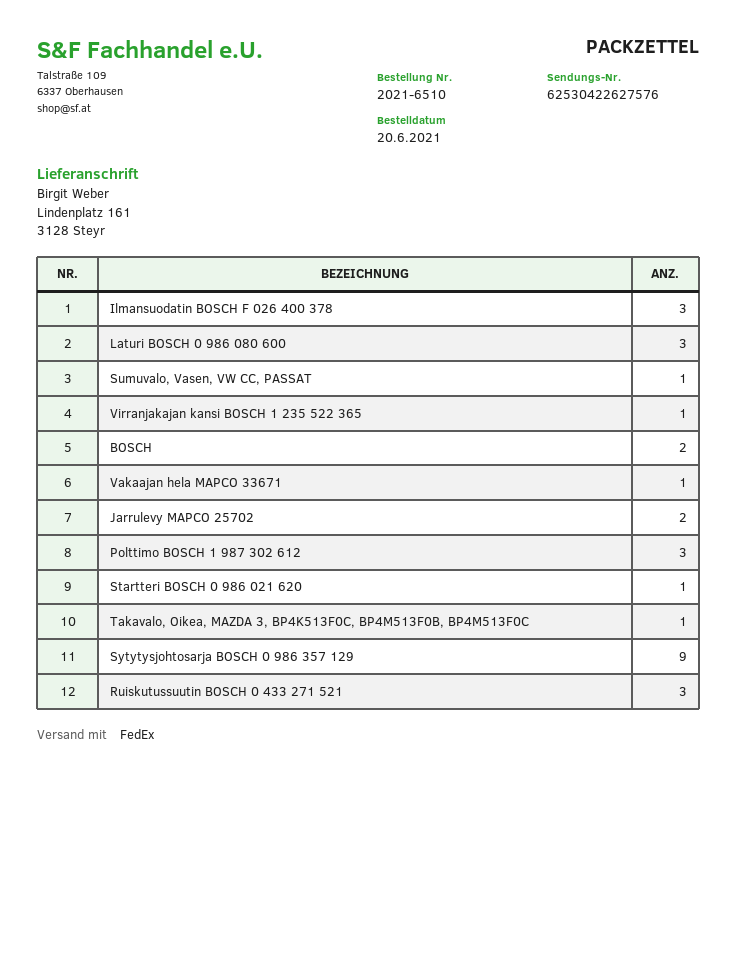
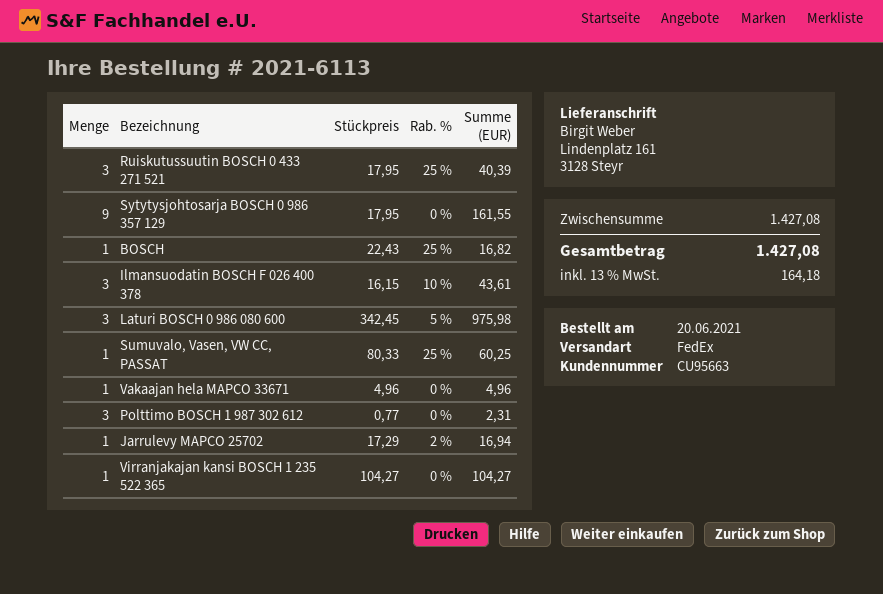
order number: 2021-6510 -> 2021-6113
BOSCH: 2 -> 1
Jarrulevy MAPCO 25702: 2 -> 1
Startteri BOSCH 0 986 021 620: 1 -> none
Takavalo, Oikea, MAZDA 3, BP4K513F0C, BP4M513F0B, BP4M513F0C: 1 -> none

